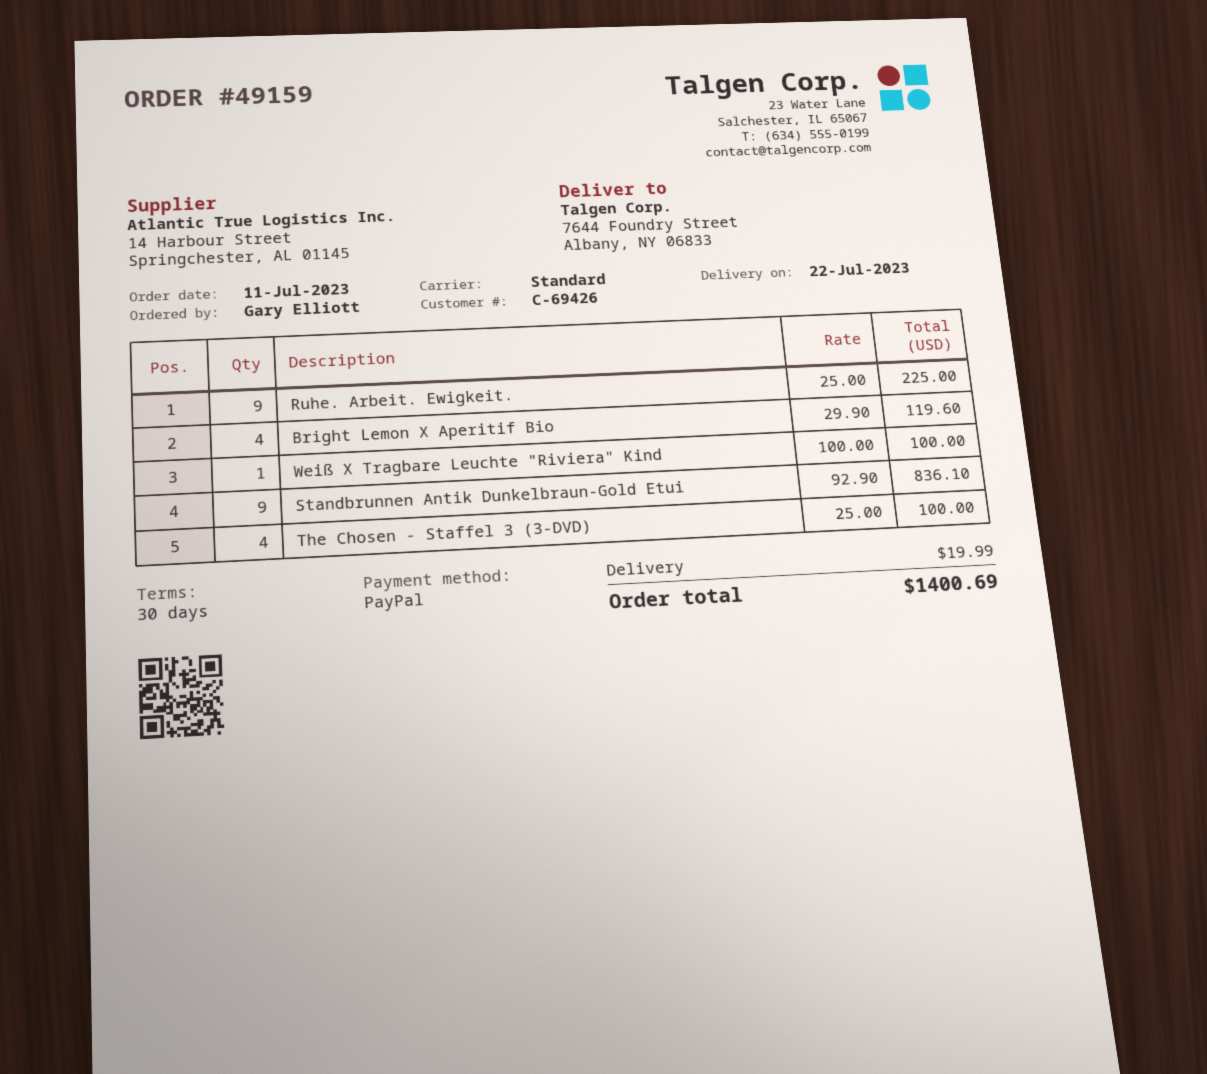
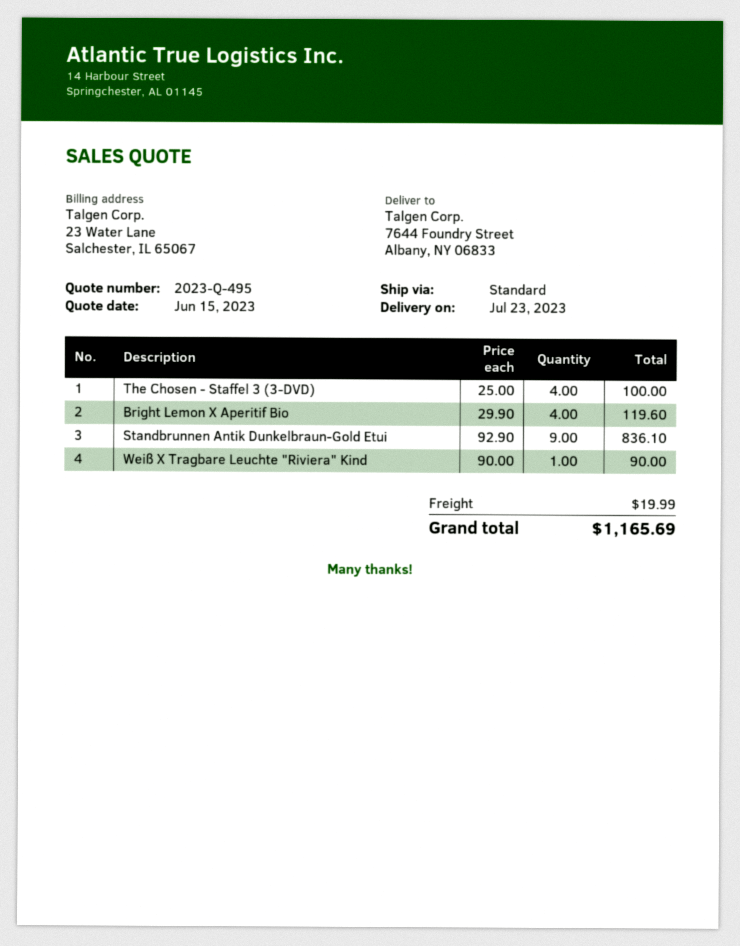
delivery date: 2023-07-22 -> 2023-07-23
Ruhe. Arbeit. Ewigkeit.: 9 x 25.00 = 225.00 -> none
Weiß X Tragbare Leuchte "Riviera" Kind: 1 x 100.00 = 100.00 -> 1 x 90.00 = 90.00
total: 1400.69 -> 1165.69

